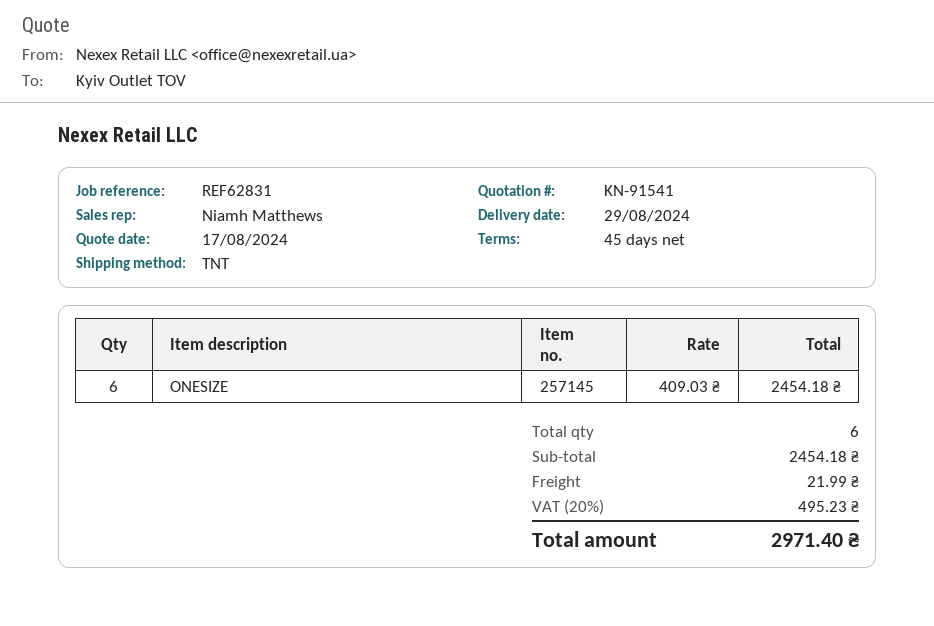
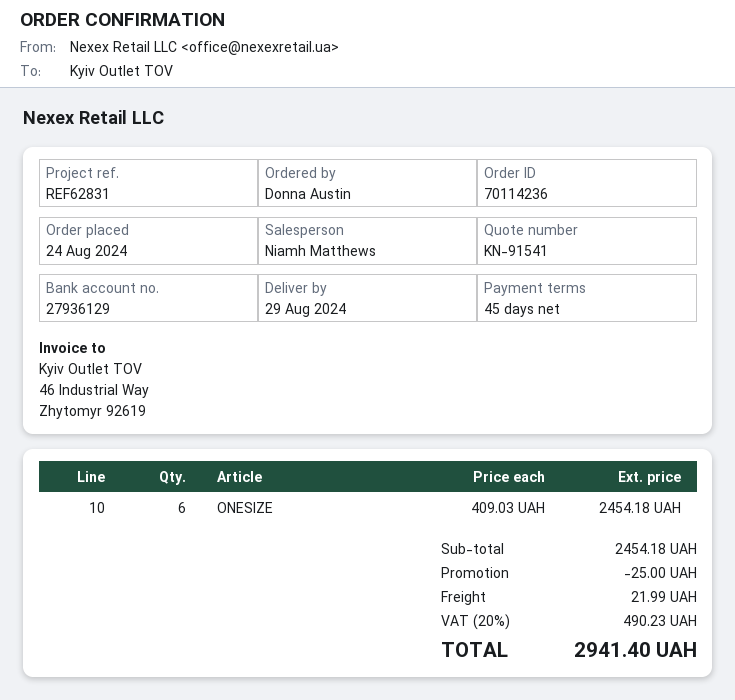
discount: none -> 25.00
tax: 20% = 495.23 -> 20% = 490.23
total: 2971.40 -> 2941.40

